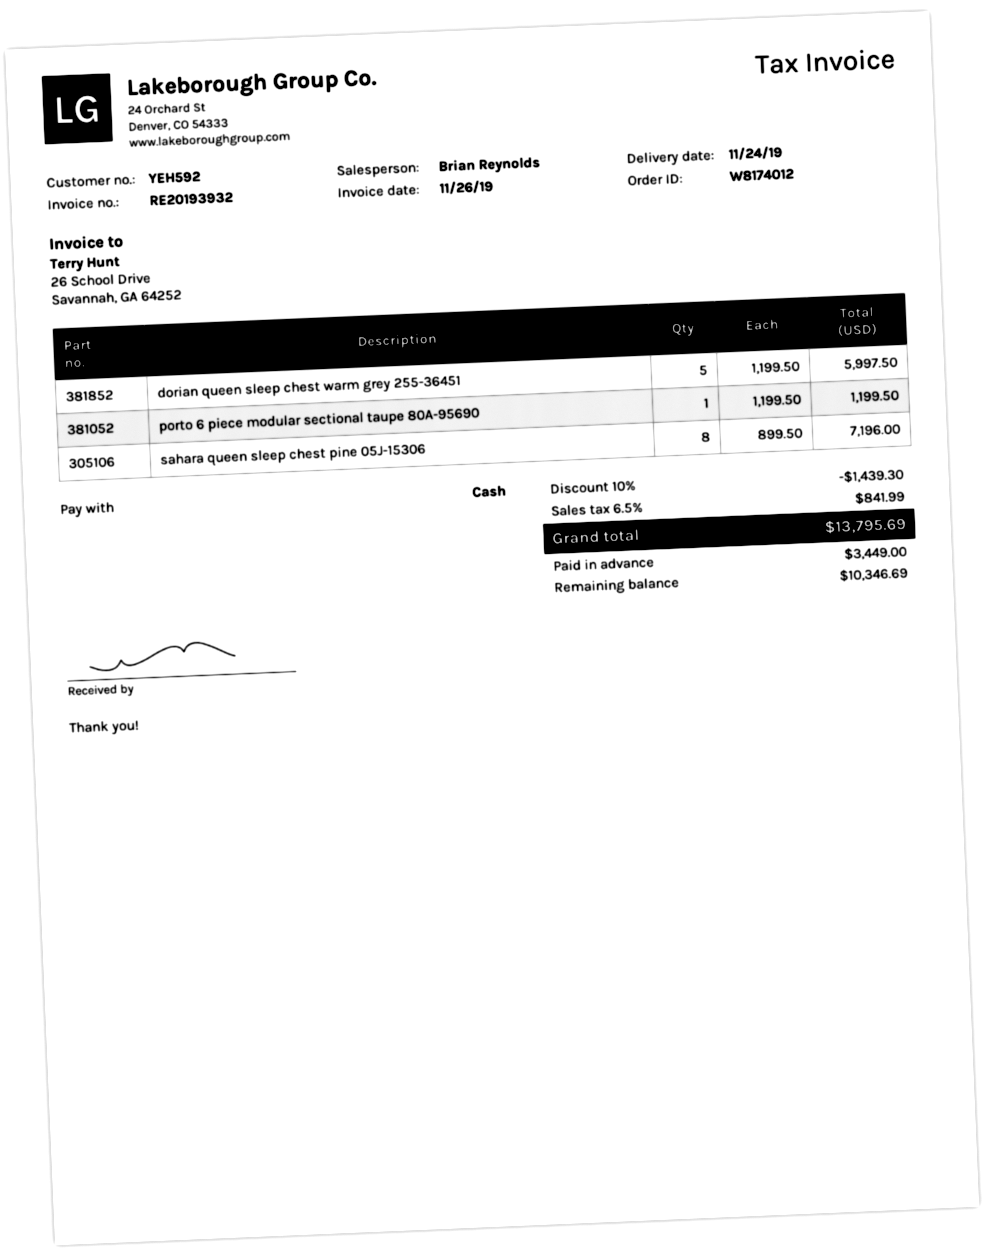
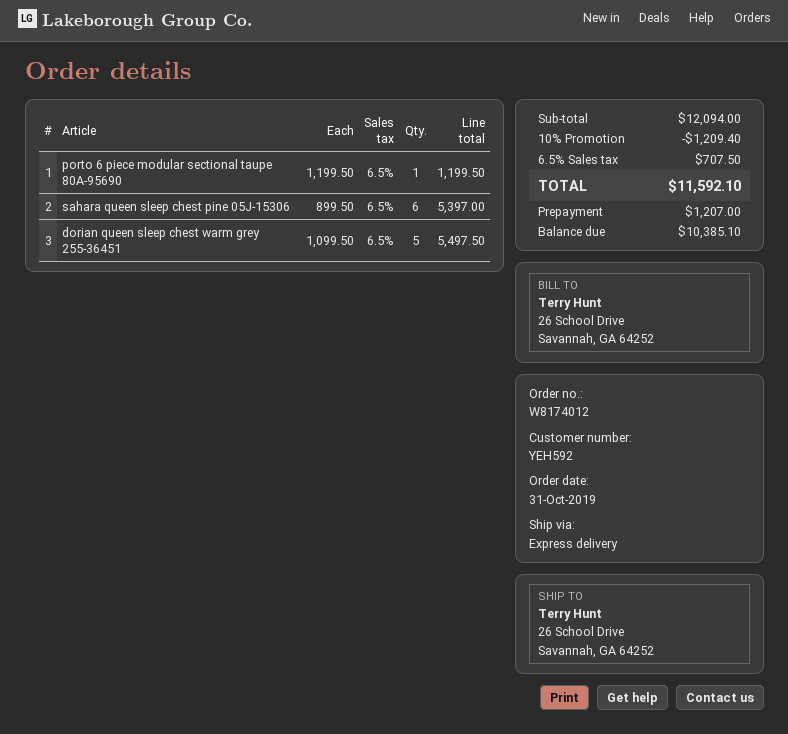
dorian queen sleep chest warm grey 255-36451: 5 x 1199.50 = 5997.50 -> 5 x 1099.50 = 5497.50
sahara queen sleep chest pine 05J-15306: 8 x 899.50 = 7196.00 -> 6 x 899.50 = 5397.00
discount: 10% = 1439.30 -> 10% = 1209.40
tax: 6.5% = 841.99 -> 6.5% = 707.50
total: 13795.69 -> 11592.10
deposit: 3449.00 -> 1207.00
balance: 10346.69 -> 10385.10

